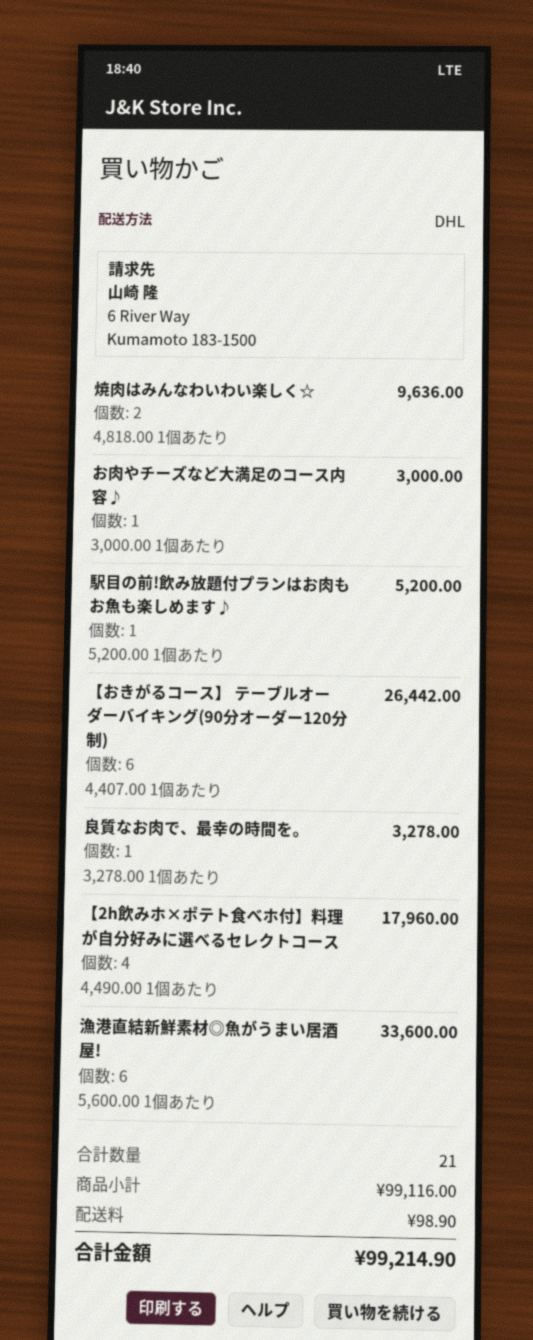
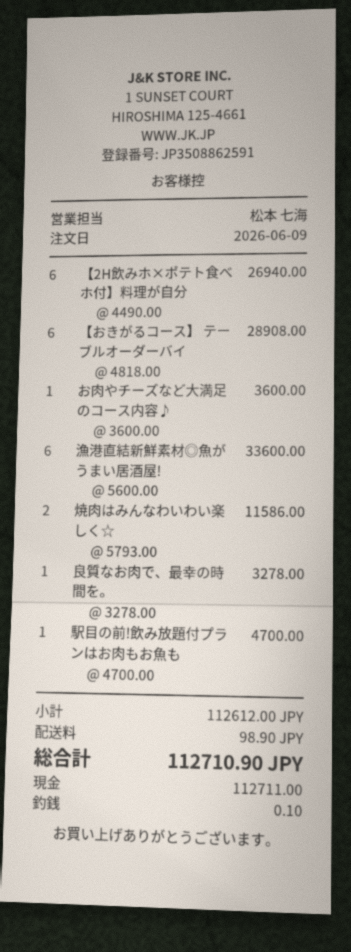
焼肉はみんなわいわい楽しく☆: 2 x 4818.00 = 9636.00 -> 2 x 5793.00 = 11586.00
お肉やチーズなど大満足のコース内容♪: 1 x 3000.00 = 3000.00 -> 1 x 3600.00 = 3600.00
駅目の前!飲み放題付プランはお肉もお魚も楽しめます♪: 1 x 5200.00 = 5200.00 -> 1 x 4700.00 = 4700.00
【おきがるコース】 テーブルオーダーバイキング(90分オーダー120分制): 6 x 4407.00 = 26442.00 -> 6 x 4818.00 = 28908.00
【2h飲みホ×ポテト食べホ付】料理が自分好みに選べるセレクトコース: 4 x 4490.00 = 17960.00 -> 6 x 4490.00 = 26940.00
subtotal: 99116.00 -> 112612.00
total: 99214.90 -> 112710.90

